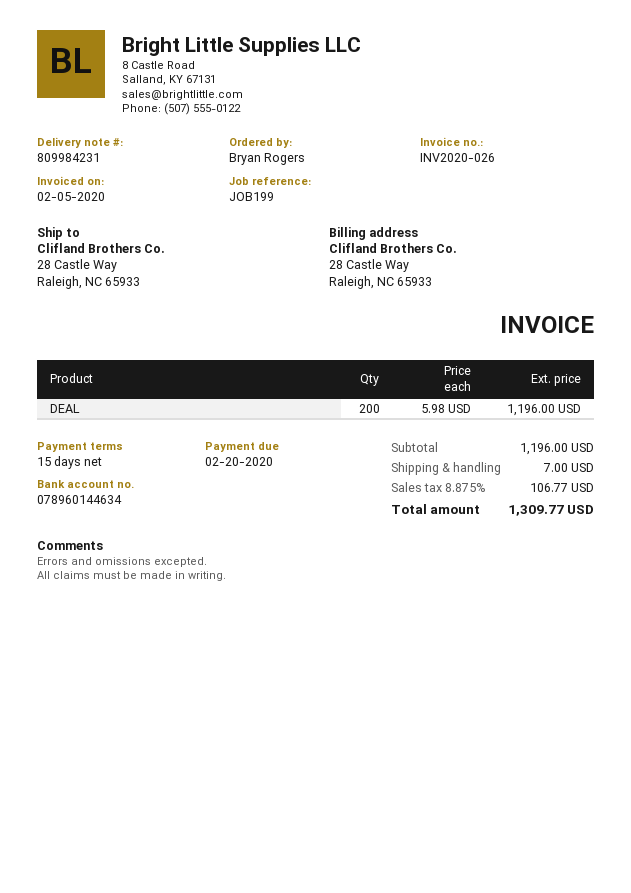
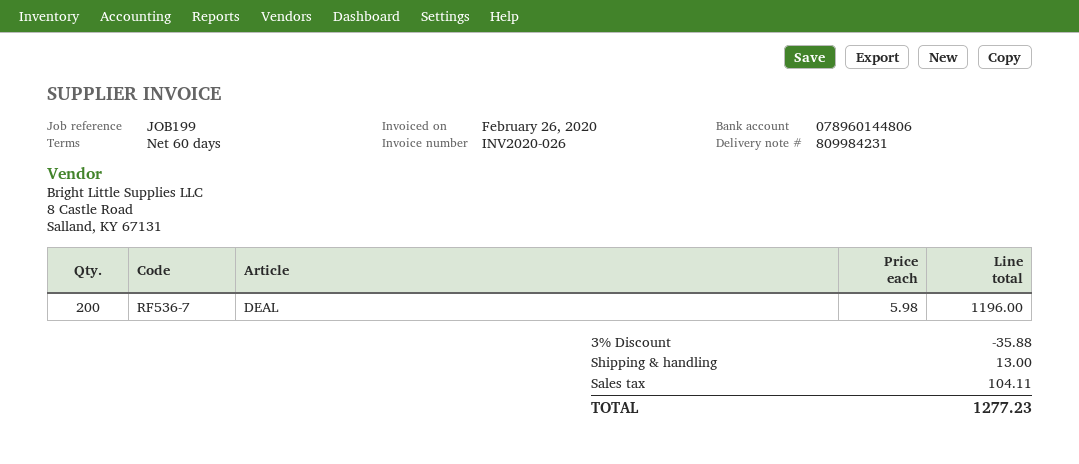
invoice date: 2020-02-05 -> 2020-02-26
payment terms: 15 days -> 60 days
bank account: 078960144634 -> 078960144806
discount: none -> 3% = 35.88
shipping: 7.00 -> 13.00
tax: 106.77 -> 104.11
total: 1309.77 -> 1277.23

